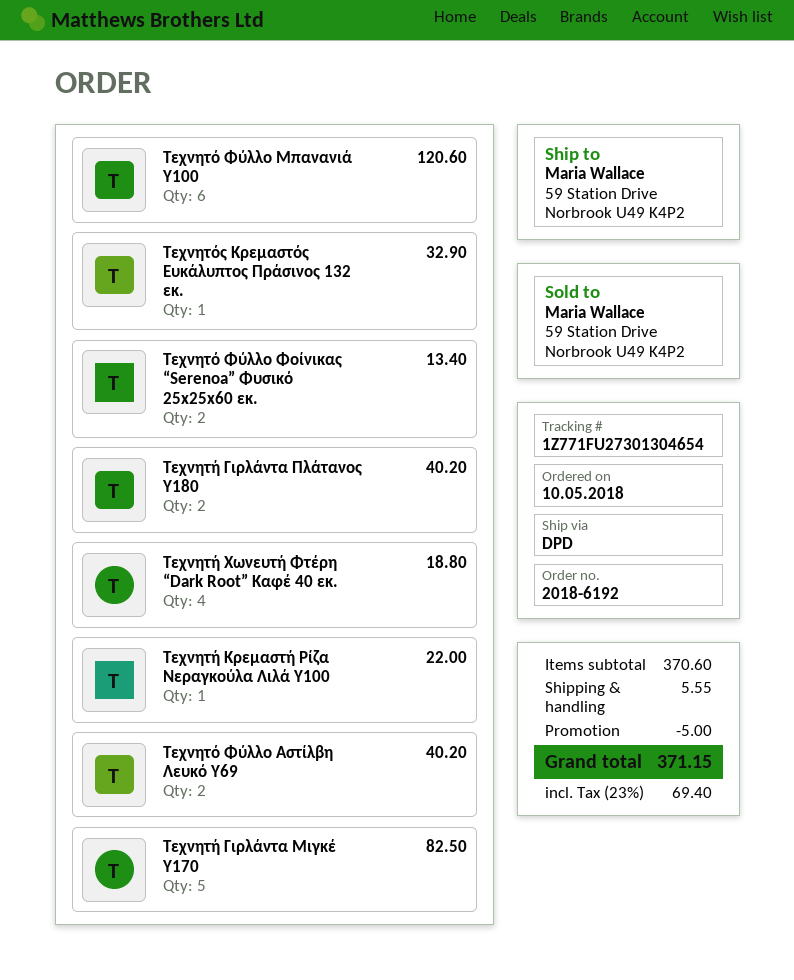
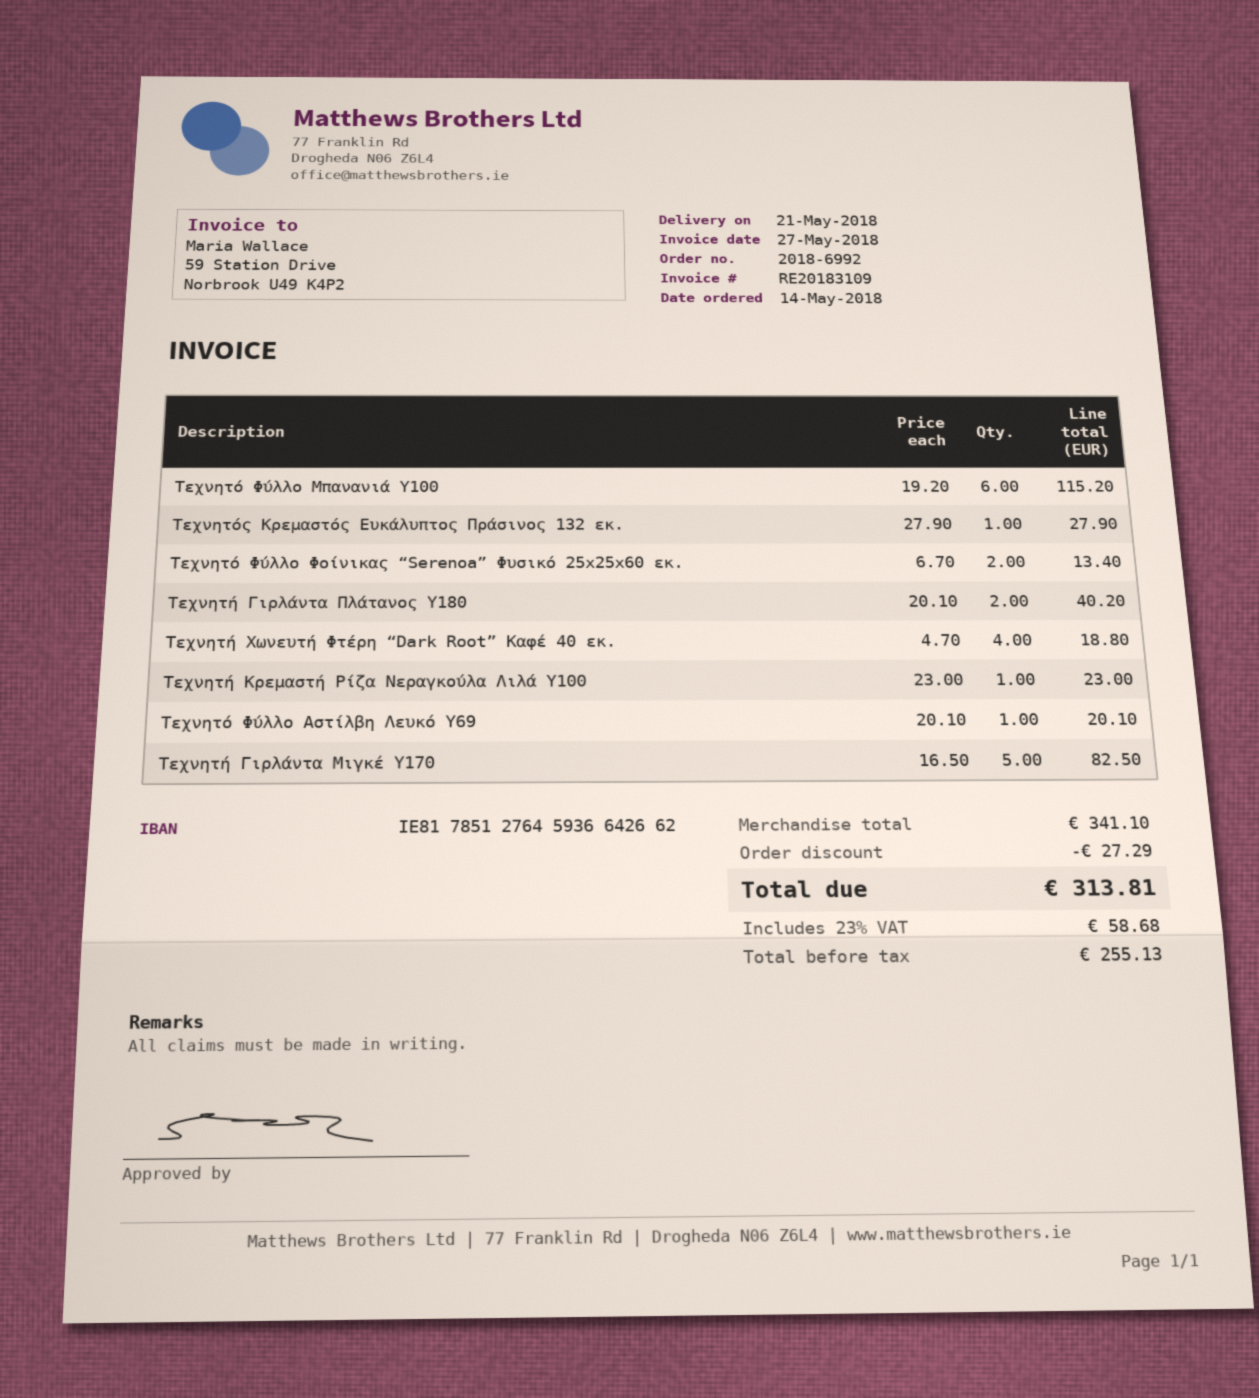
order number: 2018-6192 -> 2018-6992
order date: 2018-05-10 -> 2018-05-14
Τεχνητό Φύλλο Μπανανιά Υ100: 6 for 120.60 -> 6 for 115.20
Τεχνητός Κρεμαστός Ευκάλυπτος Πράσινος 132 εκ.: 1 for 32.90 -> 1 for 27.90
Τεχνητή Κρεμαστή Ρίζα Νεραγκούλα Λιλά Υ100: 1 for 22.00 -> 1 for 23.00
Τεχνητό Φύλλο Αστίλβη Λευκό Υ69: 2 for 40.20 -> 1 for 20.10
subtotal: 370.60 -> 341.10
discount: 5.00 -> 27.29
shipping: 5.55 -> none
tax: 23% = 69.40 -> 23% = 58.68
total: 371.15 -> 313.81

